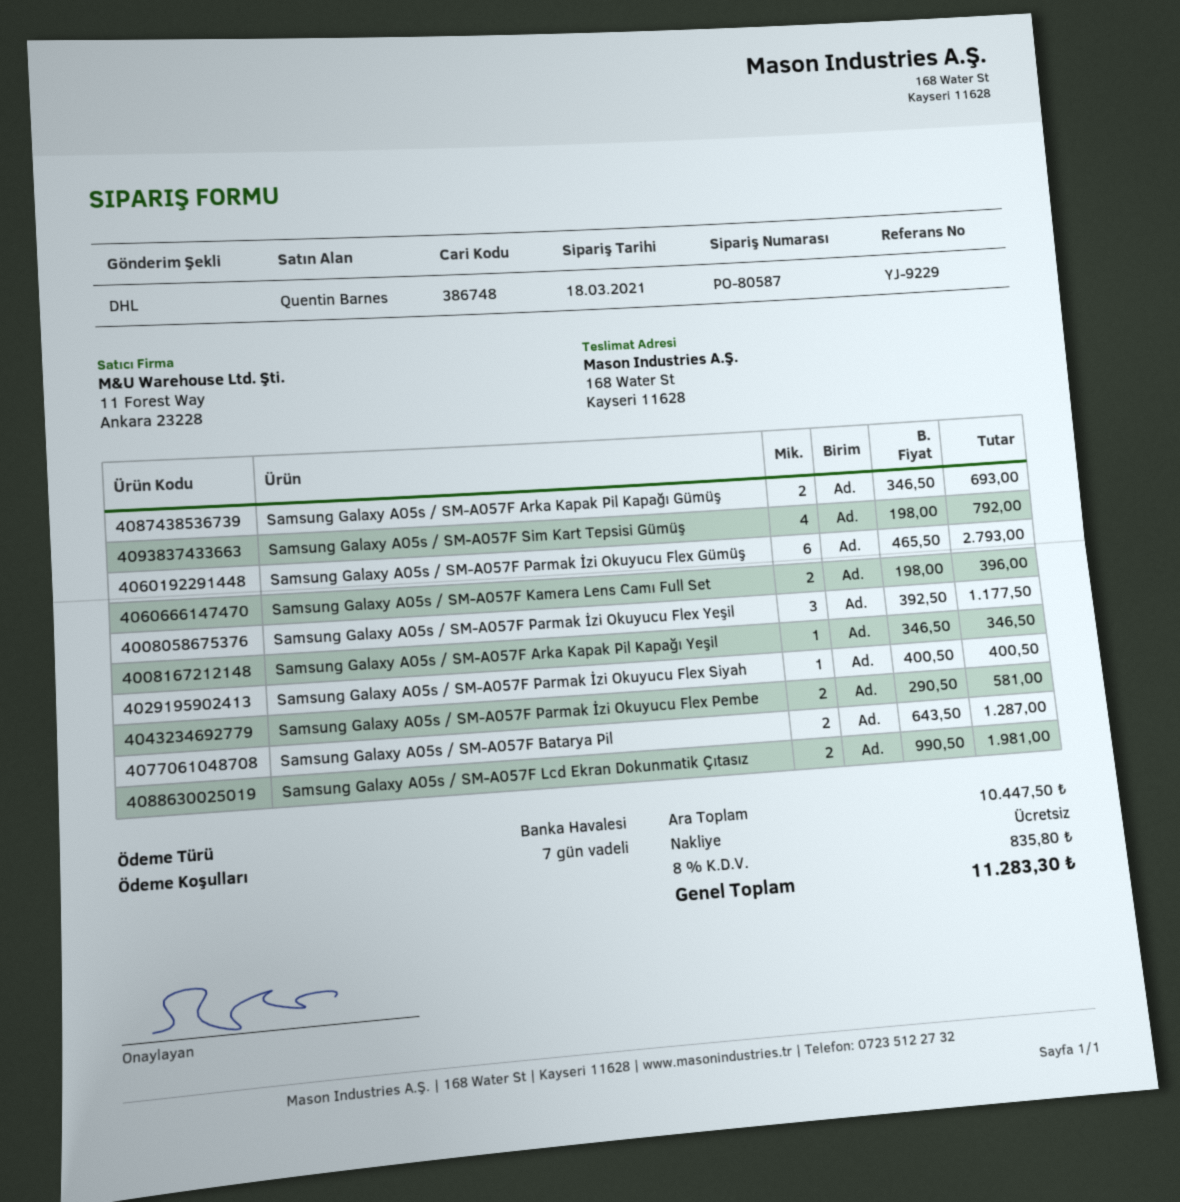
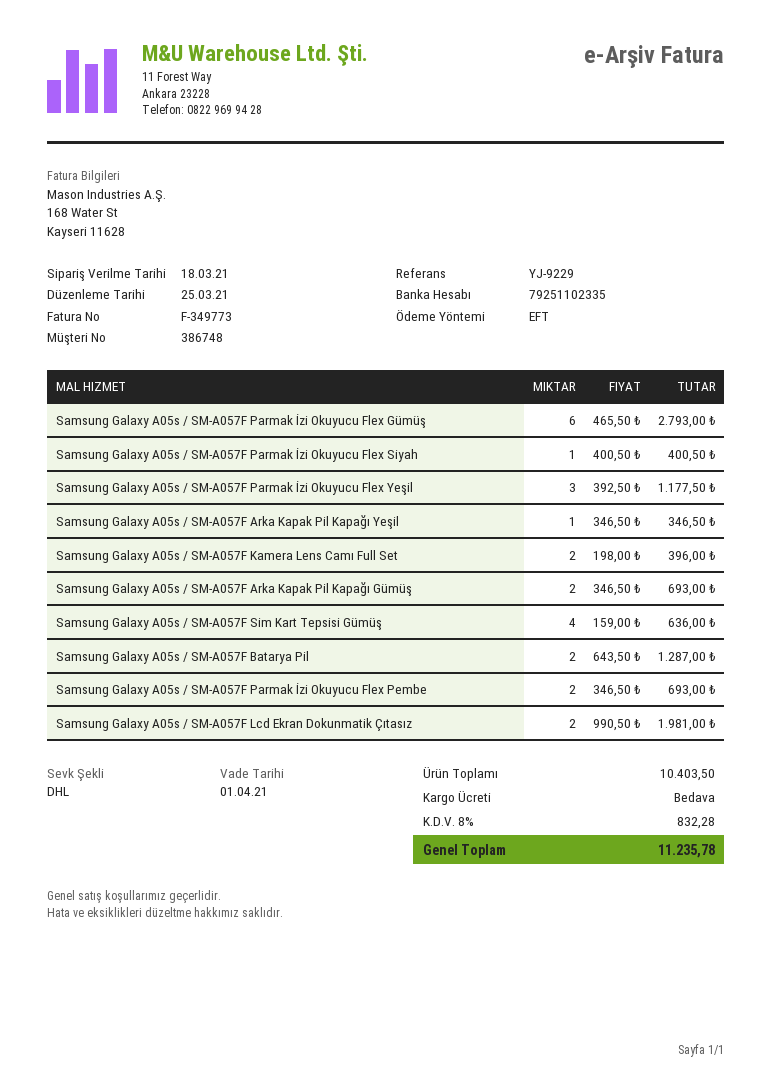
Samsung Galaxy A05s / SM-A057F Sim Kart Tepsisi Gümüş: 4 x 198.00 = 792.00 -> 4 x 159.00 = 636.00
Samsung Galaxy A05s / SM-A057F Parmak İzi Okuyucu Flex Pembe: 2 x 290.50 = 581.00 -> 2 x 346.50 = 693.00
subtotal: 10447.50 -> 10403.50
tax: 8% = 835.80 -> 8% = 832.28
total: 11283.30 -> 11235.78

